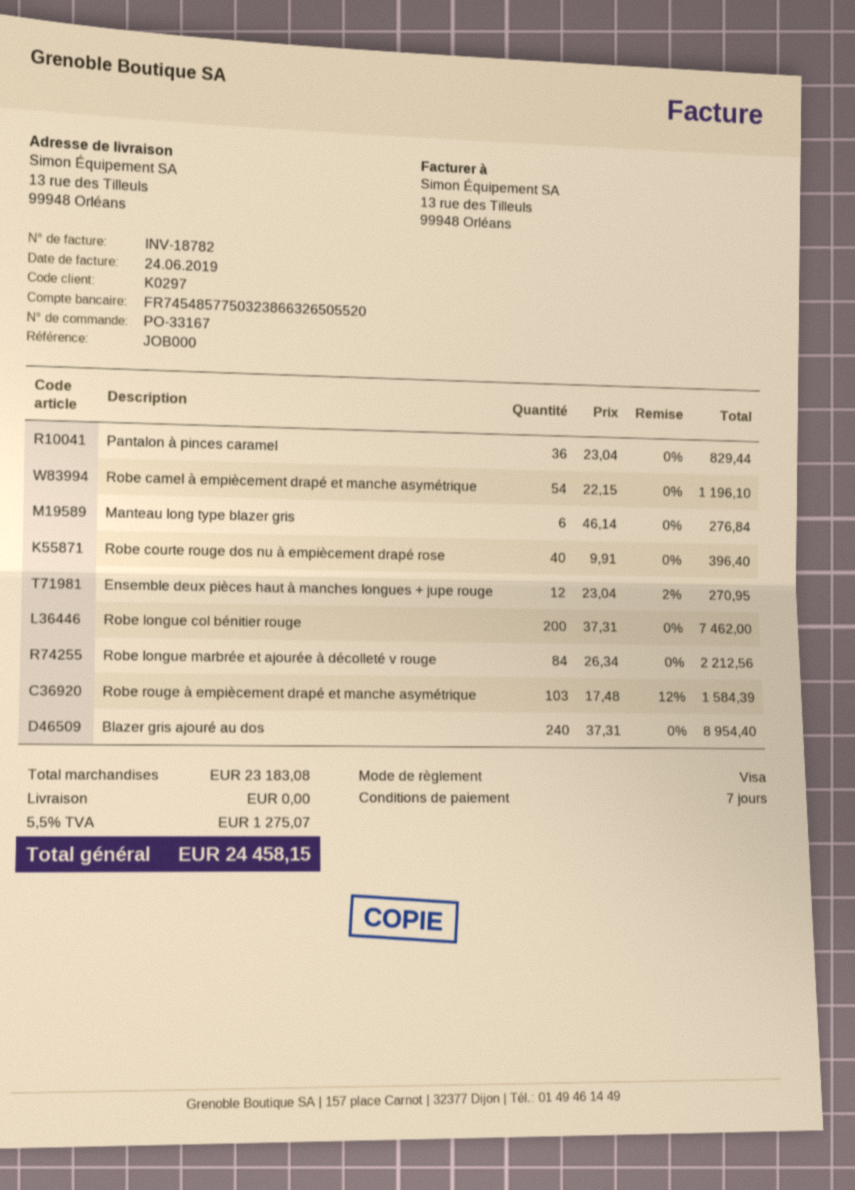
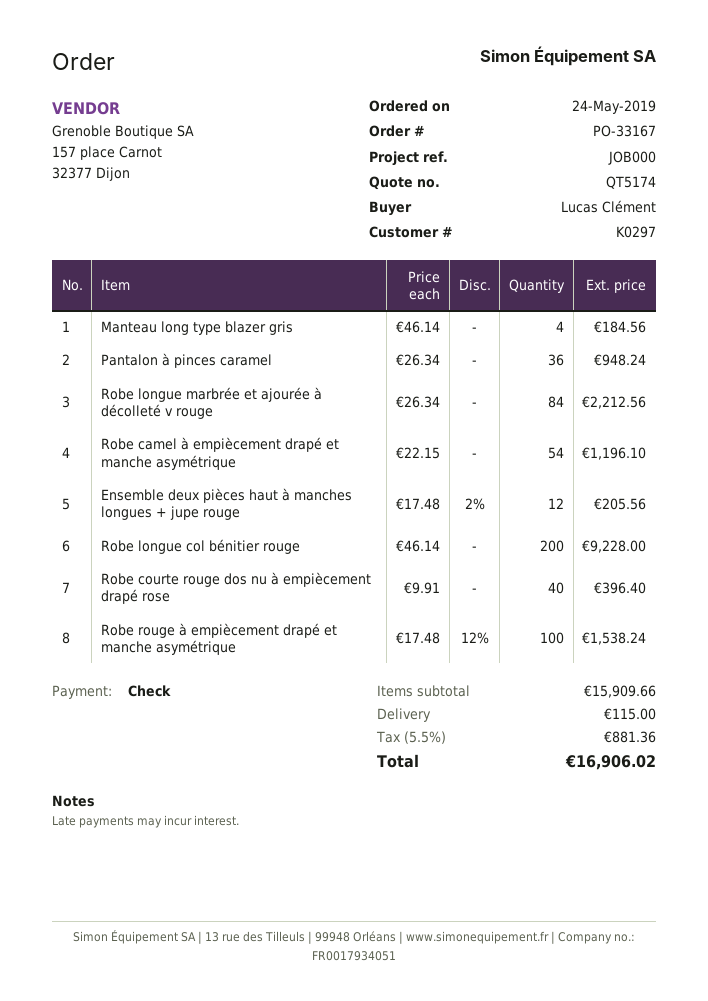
payment method: Visa -> cheque
Pantalon à pinces caramel: 36 x 23.04 = 829.44 -> 36 x 26.34 = 948.24
Manteau long type blazer gris: 6 x 46.14 = 276.84 -> 4 x 46.14 = 184.56
Ensemble deux pièces haut à manches longues + jupe rouge: 12 x 23.04 - 2% = 270.95 -> 12 x 17.48 - 2% = 205.56
Robe longue col bénitier rouge: 200 x 37.31 = 7462.00 -> 200 x 46.14 = 9228.00
Robe rouge à empiècement drapé et manche asymétrique: 103 x 17.48 - 12% = 1584.39 -> 100 x 17.48 - 12% = 1538.24
Blazer gris ajouré au dos: 240 x 37.31 = 8954.40 -> none
subtotal: 23183.08 -> 15909.66
shipping: 0.00 -> 115.00
tax: 5.5% = 1275.07 -> 5.5% = 881.36
total: 24458.15 -> 16906.02

